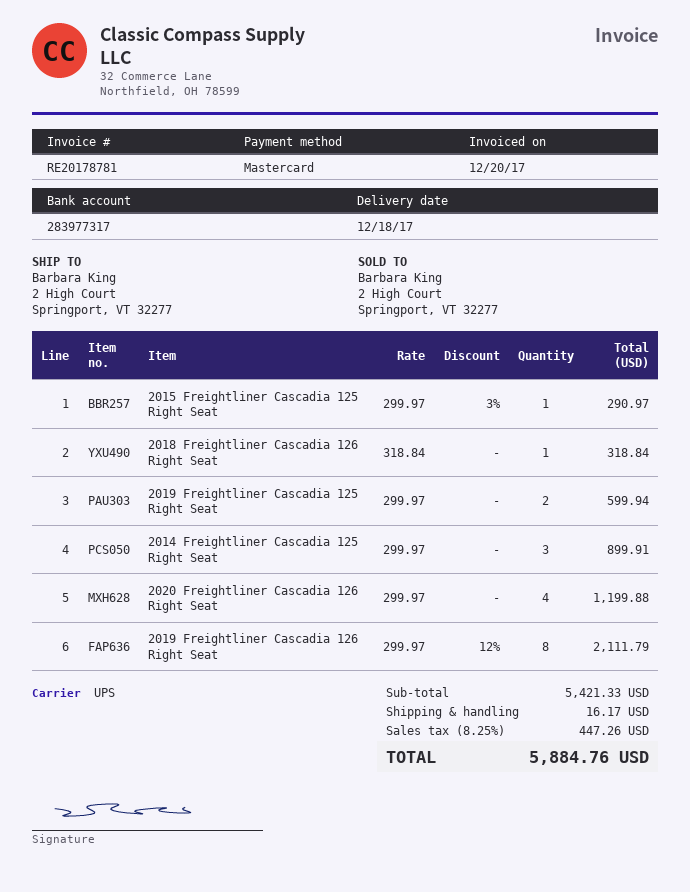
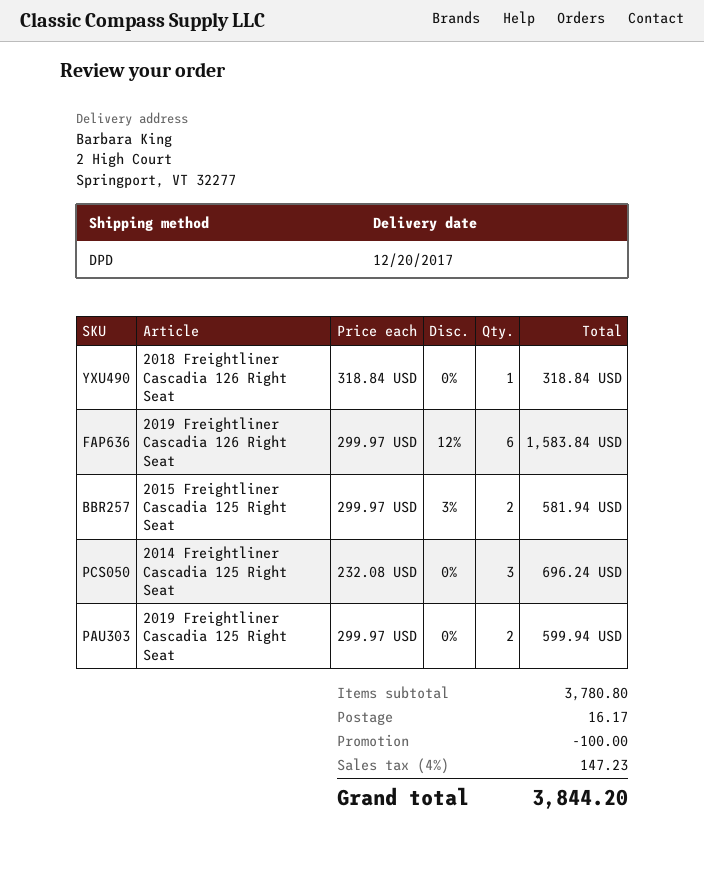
delivery date: 2017-12-18 -> 2017-12-20
shipping method: UPS -> DPD
2015 Freightliner Cascadia 125 Right Seat: 1 x 299.97 - 3% = 290.97 -> 2 x 299.97 - 3% = 581.94
2014 Freightliner Cascadia 125 Right Seat: 3 x 299.97 = 899.91 -> 3 x 232.08 = 696.24
2020 Freightliner Cascadia 126 Right Seat: 4 x 299.97 = 1199.88 -> none
2019 Freightliner Cascadia 126 Right Seat: 8 x 299.97 - 12% = 2111.79 -> 6 x 299.97 - 12% = 1583.84
subtotal: 5421.33 -> 3780.80
discount: none -> 100.00
tax: 8.25% = 447.26 -> 4% = 147.23
total: 5884.76 -> 3844.20

